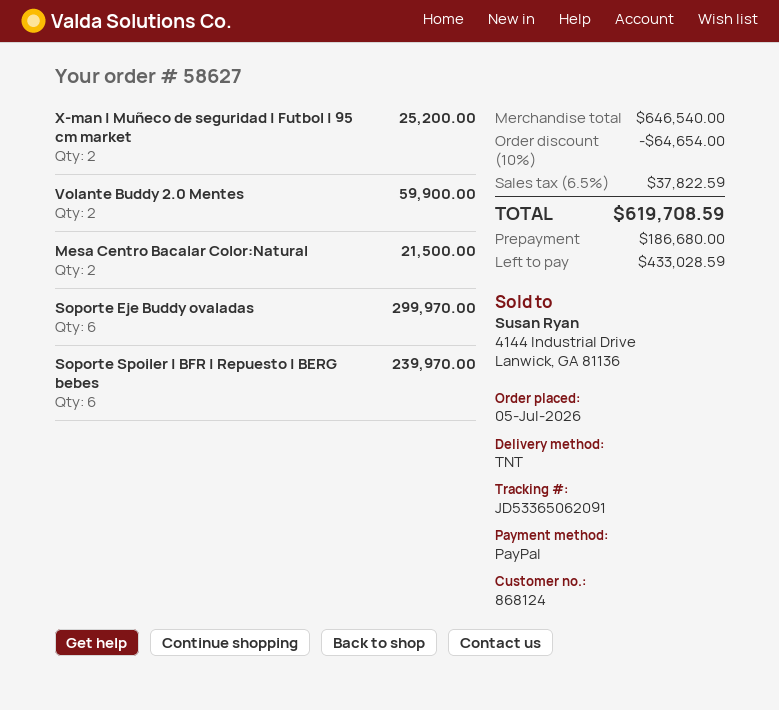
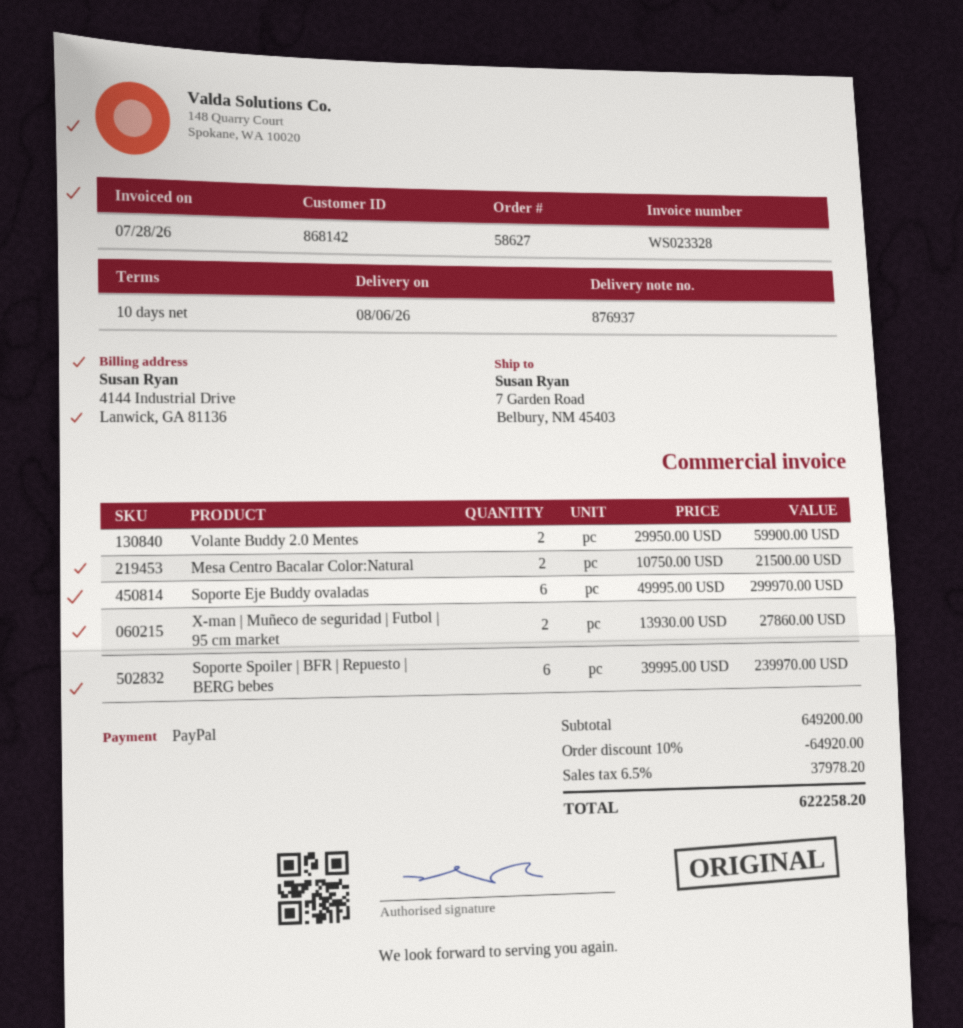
customer number: 868124 -> 868142
X-man | Muñeco de seguridad | Futbol | 95 cm market: 2 for 25200.00 -> 2 for 27860.00
subtotal: 646540.00 -> 649200.00
discount: 10% = 64654.00 -> 10% = 64920.00
tax: 6.5% = 37822.59 -> 6.5% = 37978.20
total: 619708.59 -> 622258.20

